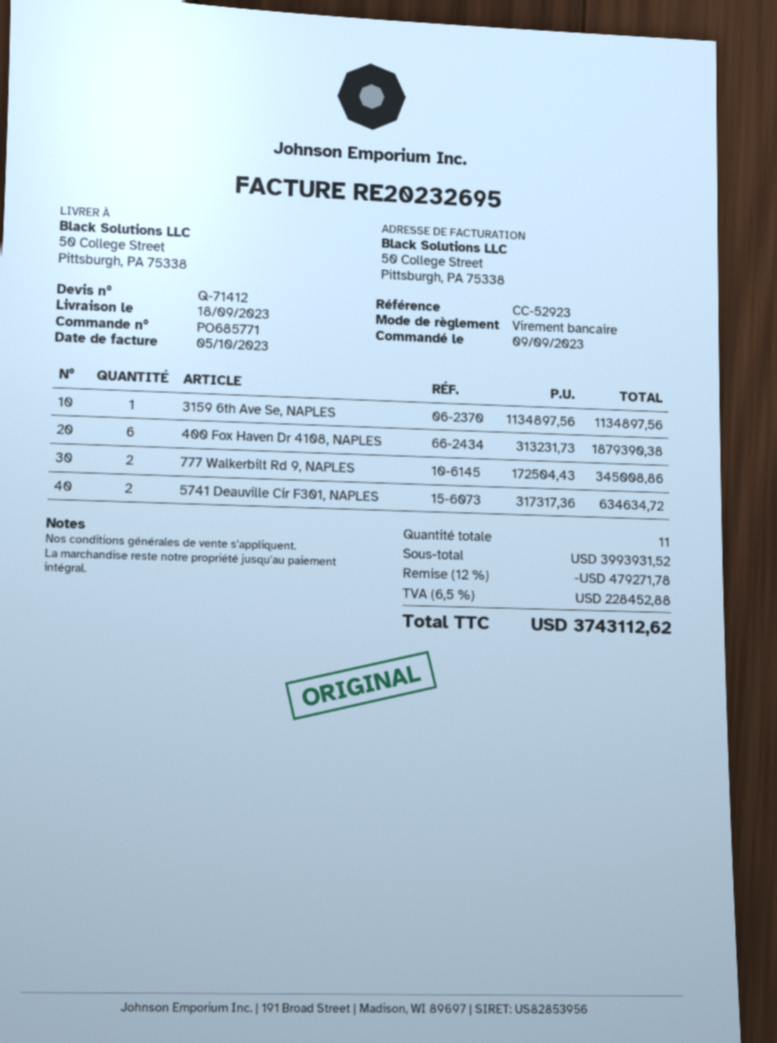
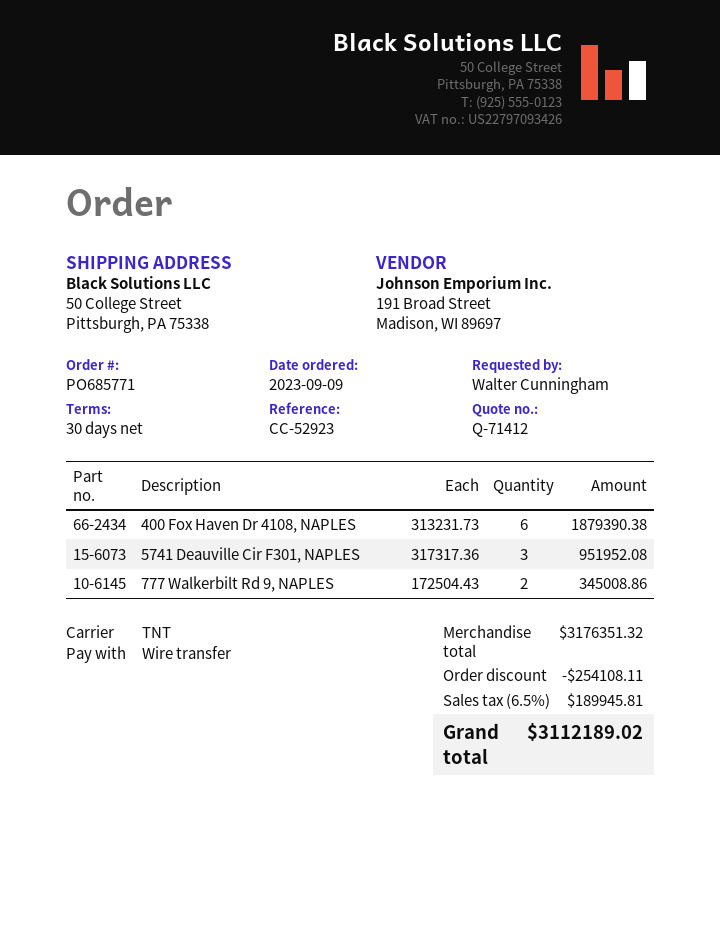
3159 6th Ave Se, NAPLES: 1 x 1134897.56 = 1134897.56 -> none
5741 Deauville Cir F301, NAPLES: 2 x 317317.36 = 634634.72 -> 3 x 317317.36 = 951952.08
subtotal: 3993931.52 -> 3176351.32
discount: 479271.78 -> 254108.11
tax: 6.5% = 228452.88 -> 6.5% = 189945.81
total: 3743112.62 -> 3112189.02

